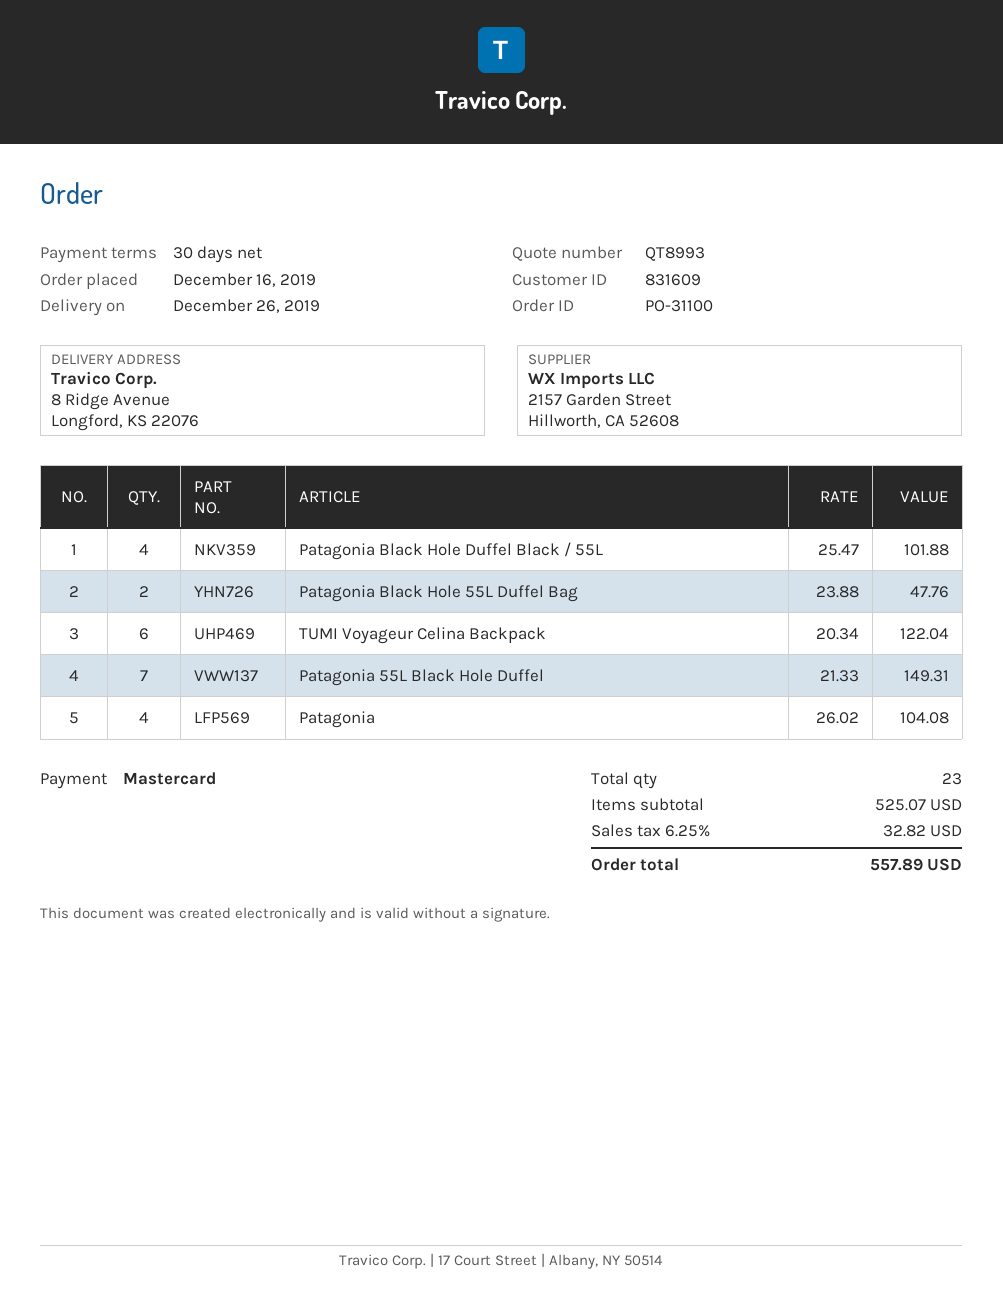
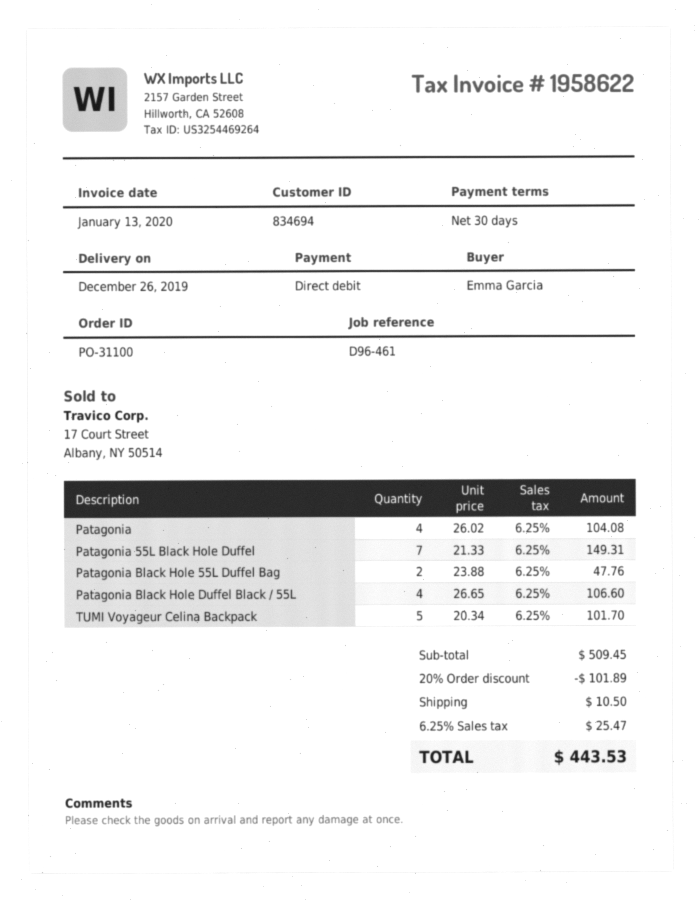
customer number: 831609 -> 834694
payment method: Mastercard -> direct debit
Patagonia Black Hole Duffel Black / 55L: 4 x 25.47 = 101.88 -> 4 x 26.65 = 106.60
TUMI Voyageur Celina Backpack: 6 x 20.34 = 122.04 -> 5 x 20.34 = 101.70
subtotal: 525.07 -> 509.45
discount: none -> 20% = 101.89
shipping: none -> 10.50
tax: 6.25% = 32.82 -> 6.25% = 25.47
total: 557.89 -> 443.53

